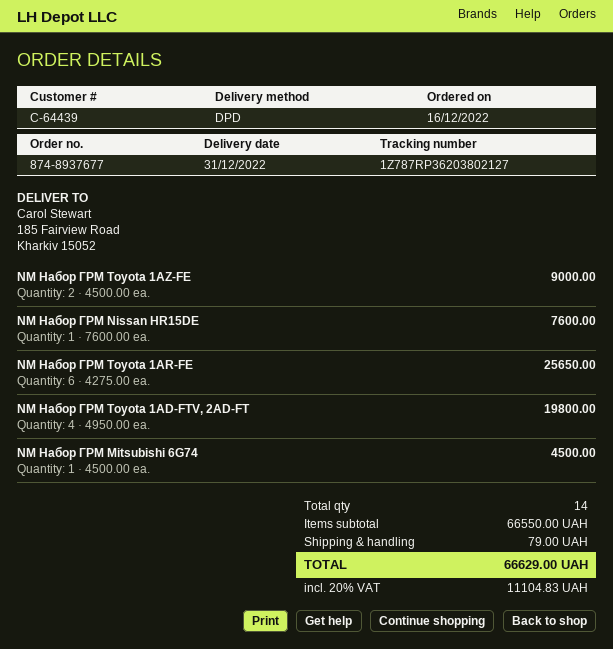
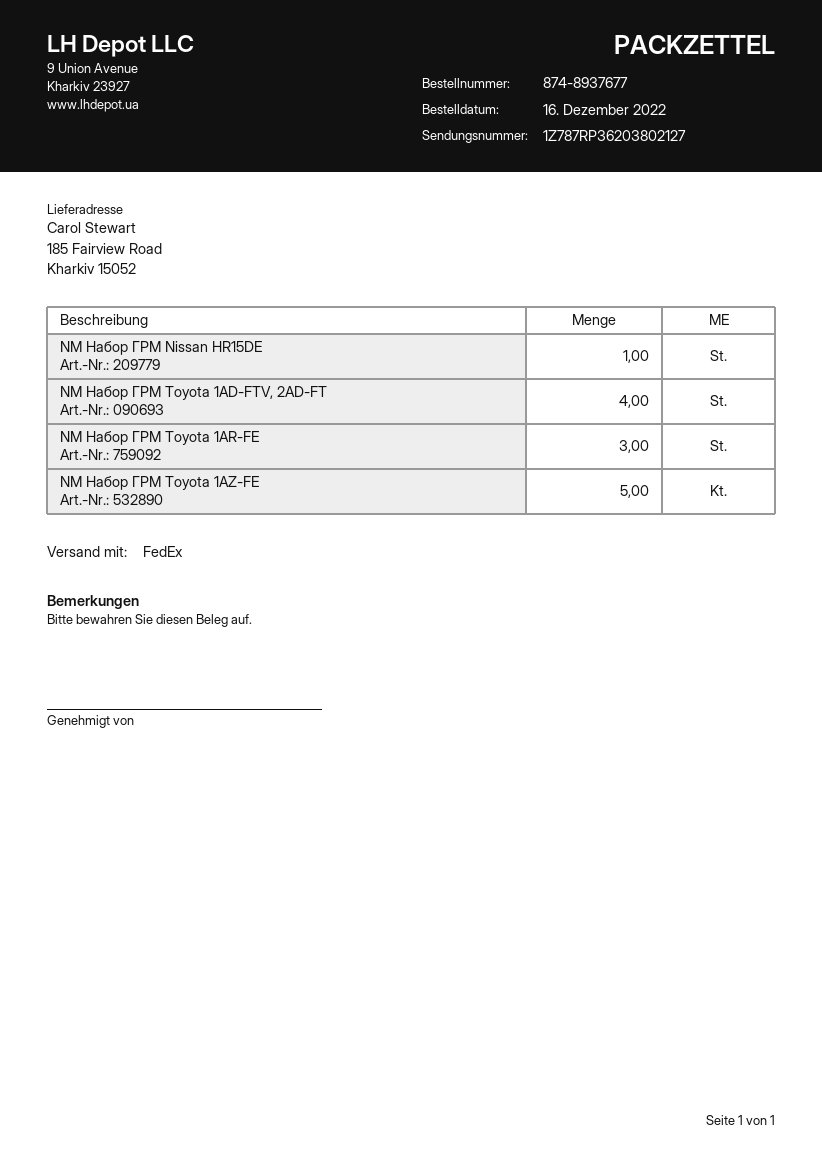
shipping method: DPD -> FedEx
NM Набор ГРМ Toyota 1AZ-FE: 2 -> 5
NM Набор ГРМ Toyota 1AR-FE: 6 -> 3
NM Набор ГРМ Mitsubishi 6G74: 1 -> none

